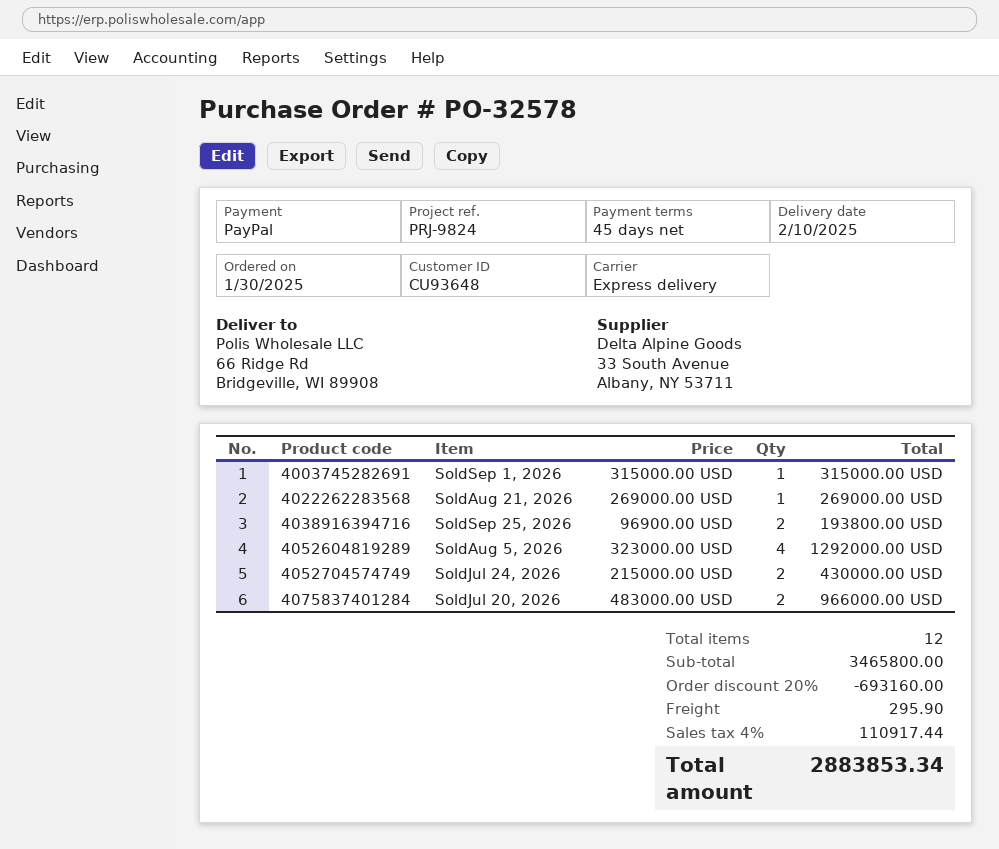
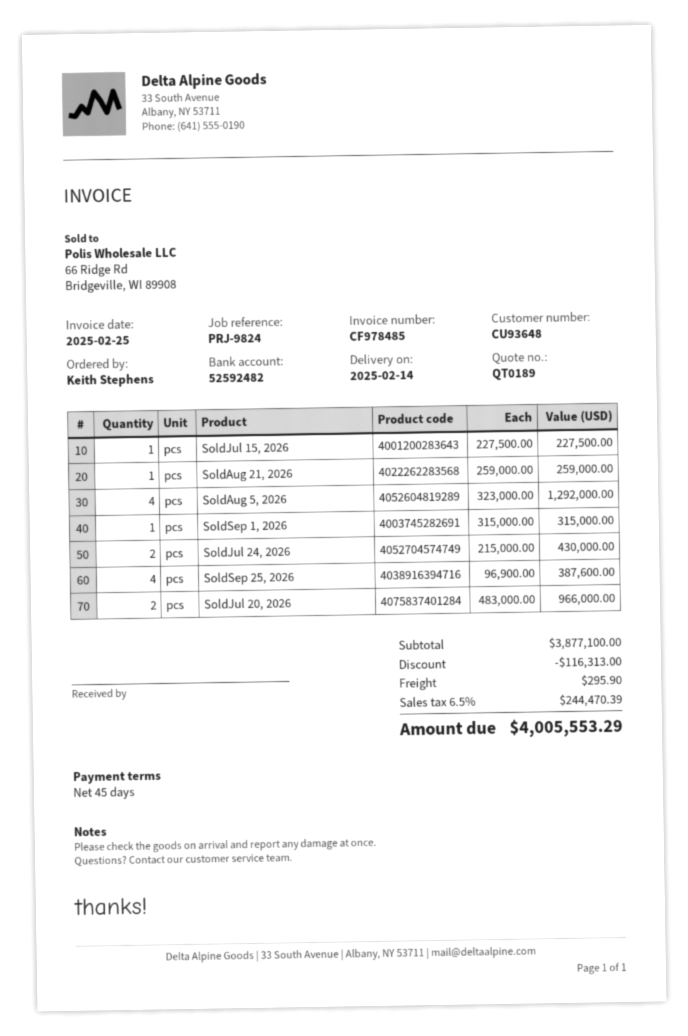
delivery date: 2025-02-10 -> 2025-02-14
SoldAug 21, 2026: 1 x 269000.00 = 269000.00 -> 1 x 259000.00 = 259000.00
SoldSep 25, 2026: 2 x 96900.00 = 193800.00 -> 4 x 96900.00 = 387600.00
SoldJul 15, 2026: none -> 1 x 227500.00 = 227500.00
subtotal: 3465800.00 -> 3877100.00
discount: 693160.00 -> 116313.00
tax: 4% = 110917.44 -> 6.5% = 244470.39
total: 2883853.34 -> 4005553.29

